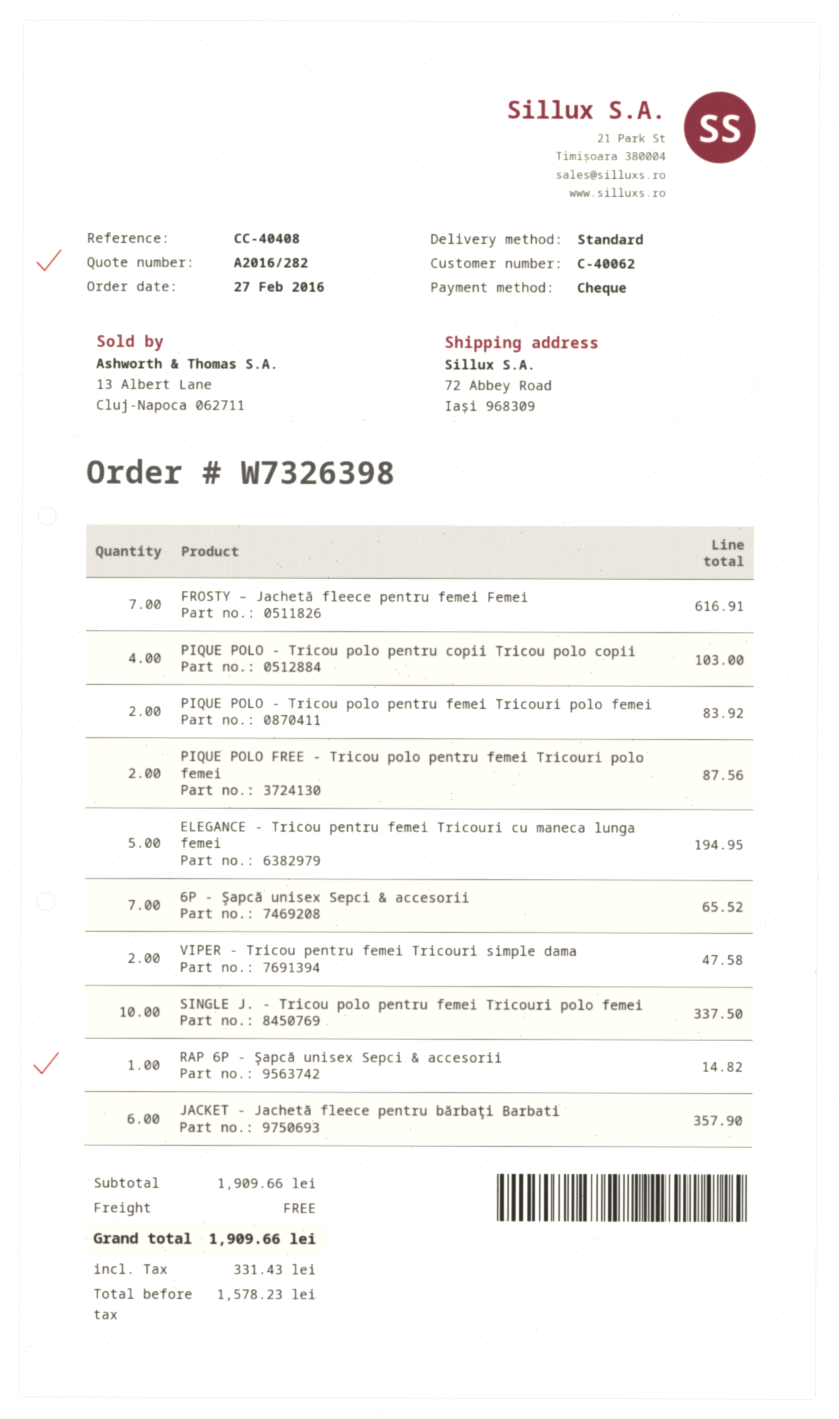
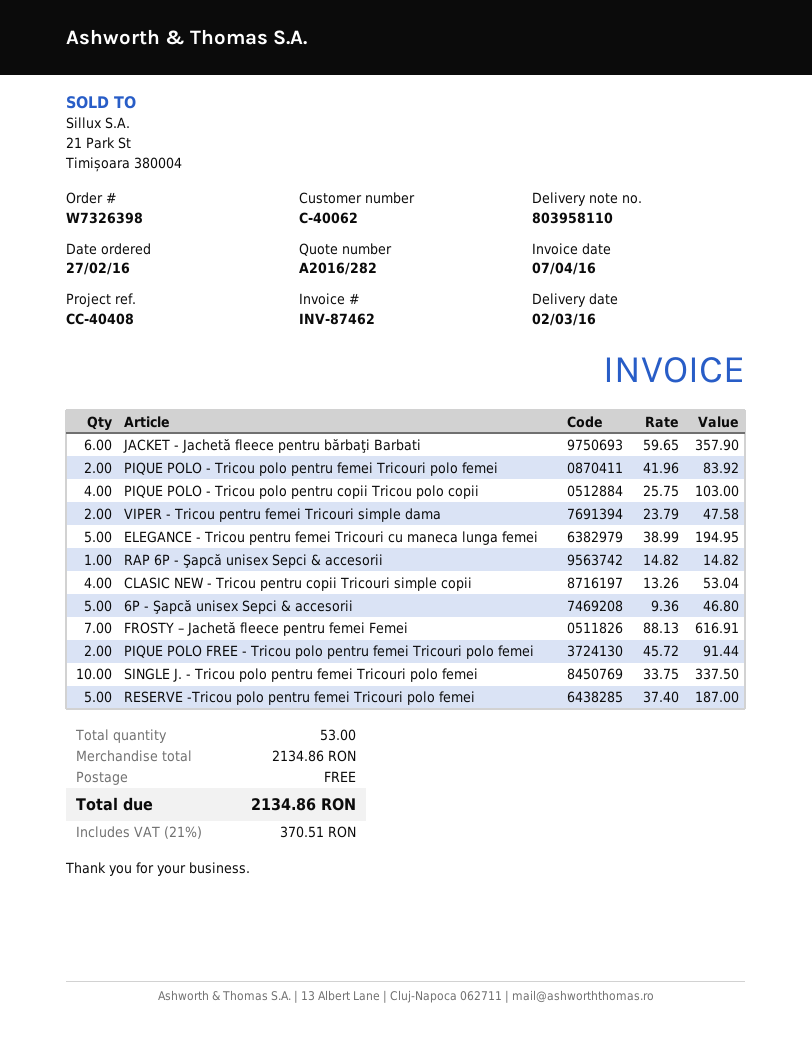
PIQUE POLO FREE - Tricou polo pentru femei Tricouri polo femei: 2 for 87.56 -> 2 for 91.44
6P - Şapcă unisex Sepci & accesorii: 7 for 65.52 -> 5 for 46.80
CLASIC NEW - Tricou pentru copii Tricouri simple copii: none -> 4 for 53.04
RESERVE -Tricou polo pentru femei Tricouri polo femei: none -> 5 for 187.00
subtotal: 1909.66 -> 2134.86
tax: 331.43 -> 370.51
total: 1909.66 -> 2134.86

